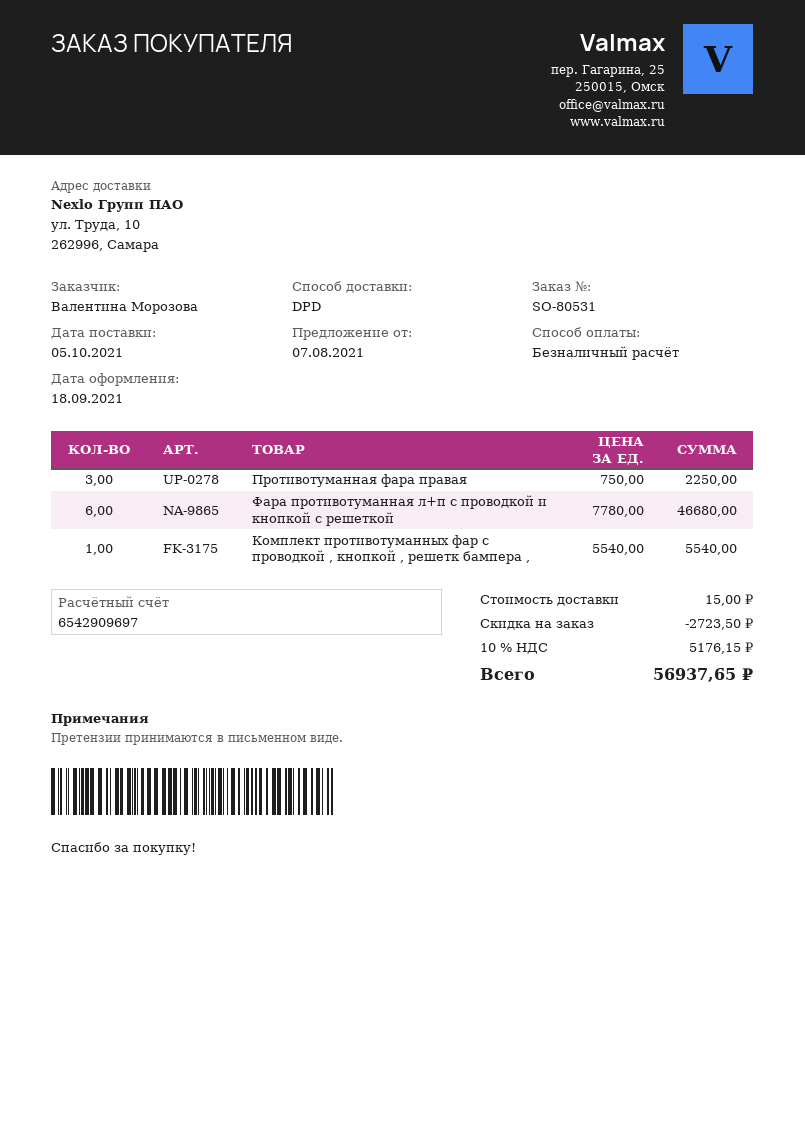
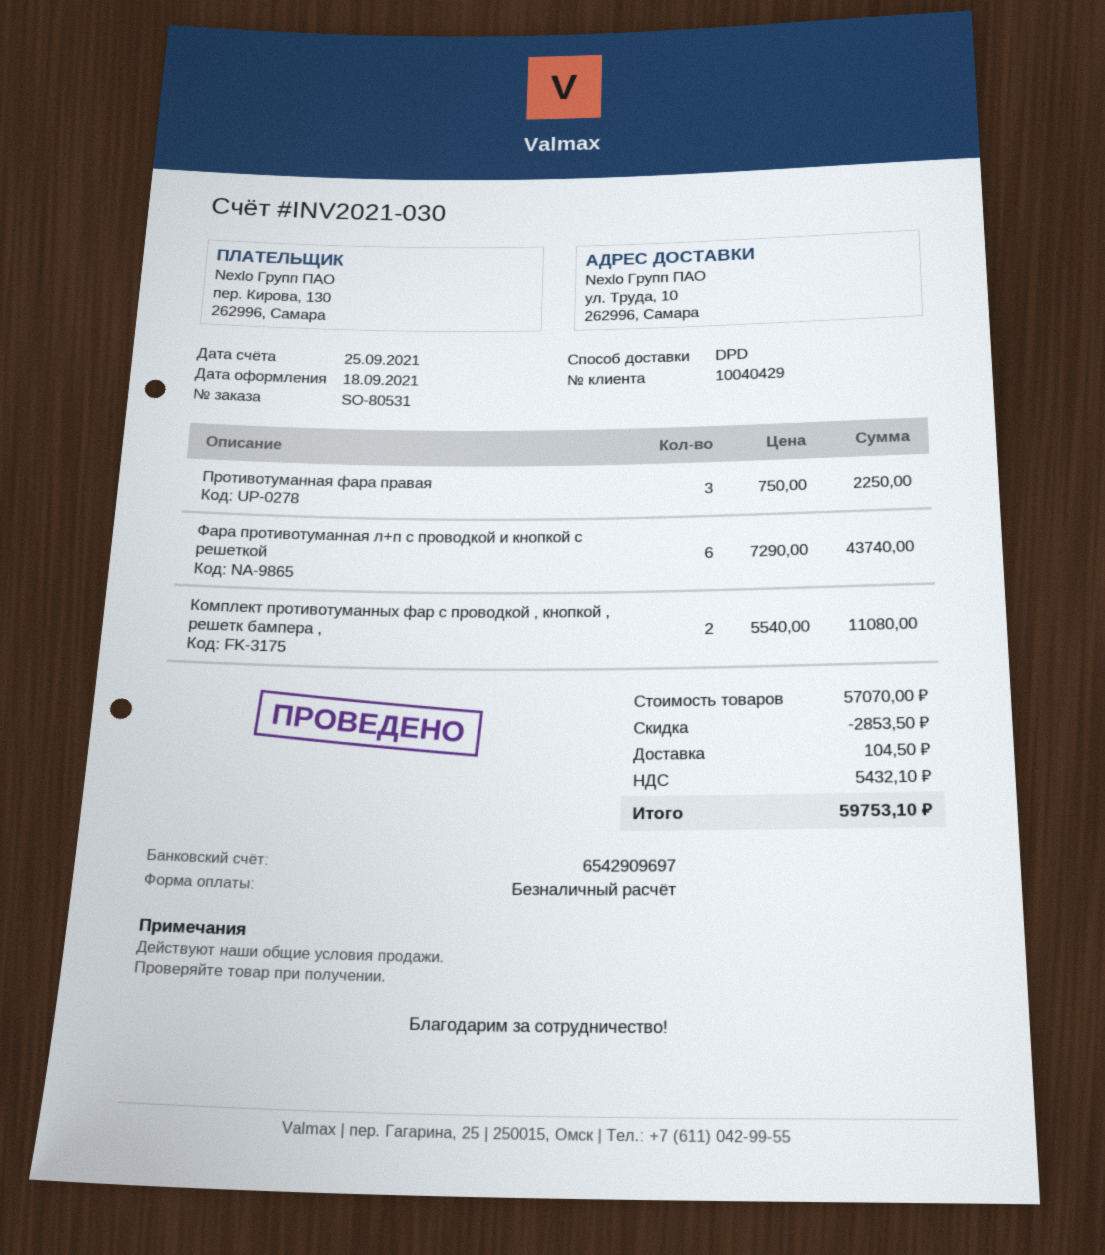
Фара противотуманная л+п с проводкой и кнопкой с решеткой: 6 x 7780.00 = 46680.00 -> 6 x 7290.00 = 43740.00
Комплект противотуманных фар с проводкой , кнопкой , решетк бампера ,: 1 x 5540.00 = 5540.00 -> 2 x 5540.00 = 11080.00
discount: 2723.50 -> 2853.50
shipping: 15.00 -> 104.50
tax: 5176.15 -> 5432.10
total: 56937.65 -> 59753.10

